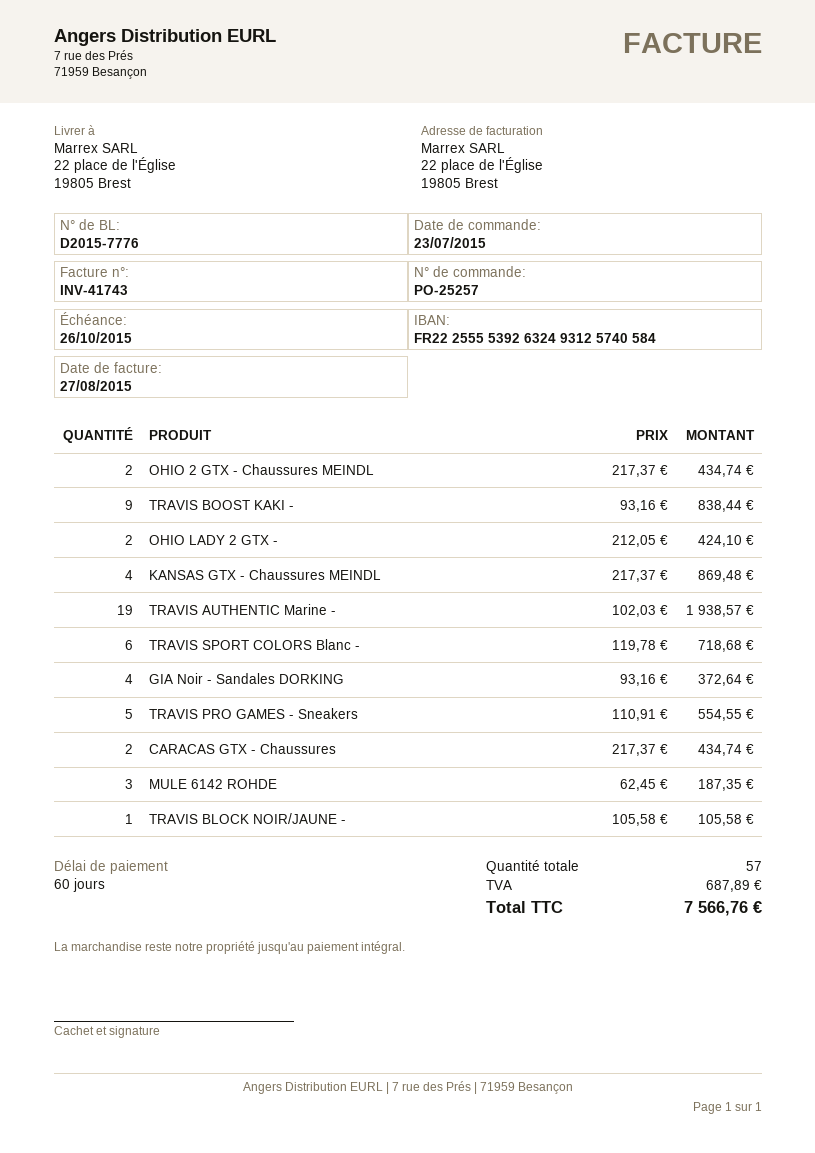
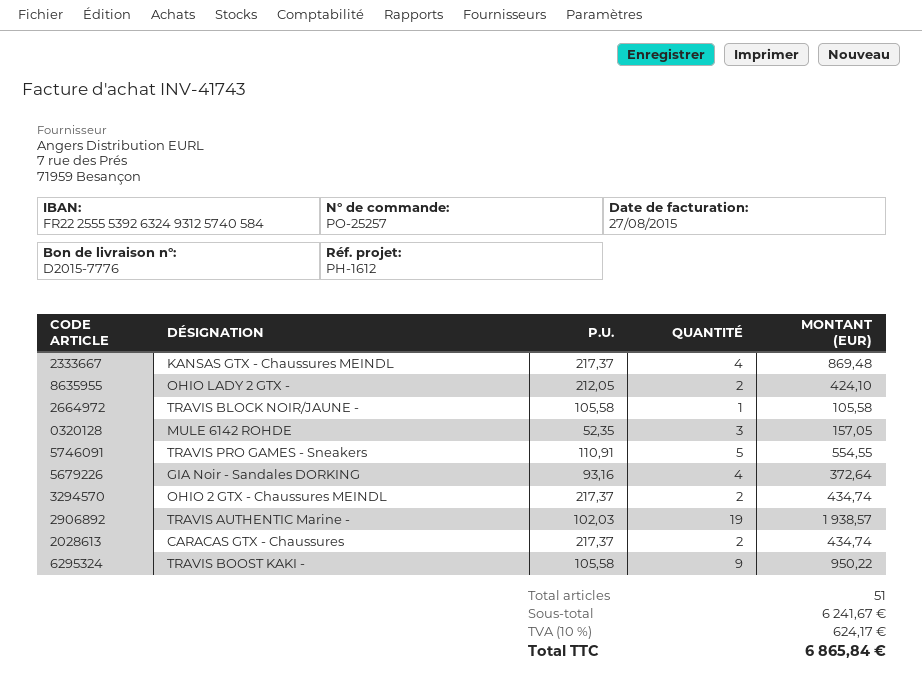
TRAVIS BOOST KAKI -: 9 x 93.16 = 838.44 -> 9 x 105.58 = 950.22
TRAVIS SPORT COLORS Blanc -: 6 x 119.78 = 718.68 -> none
MULE 6142 ROHDE: 3 x 62.45 = 187.35 -> 3 x 52.35 = 157.05
total quantity: 57 -> 51
tax: 687.89 -> 624.17
total: 7566.76 -> 6865.84

